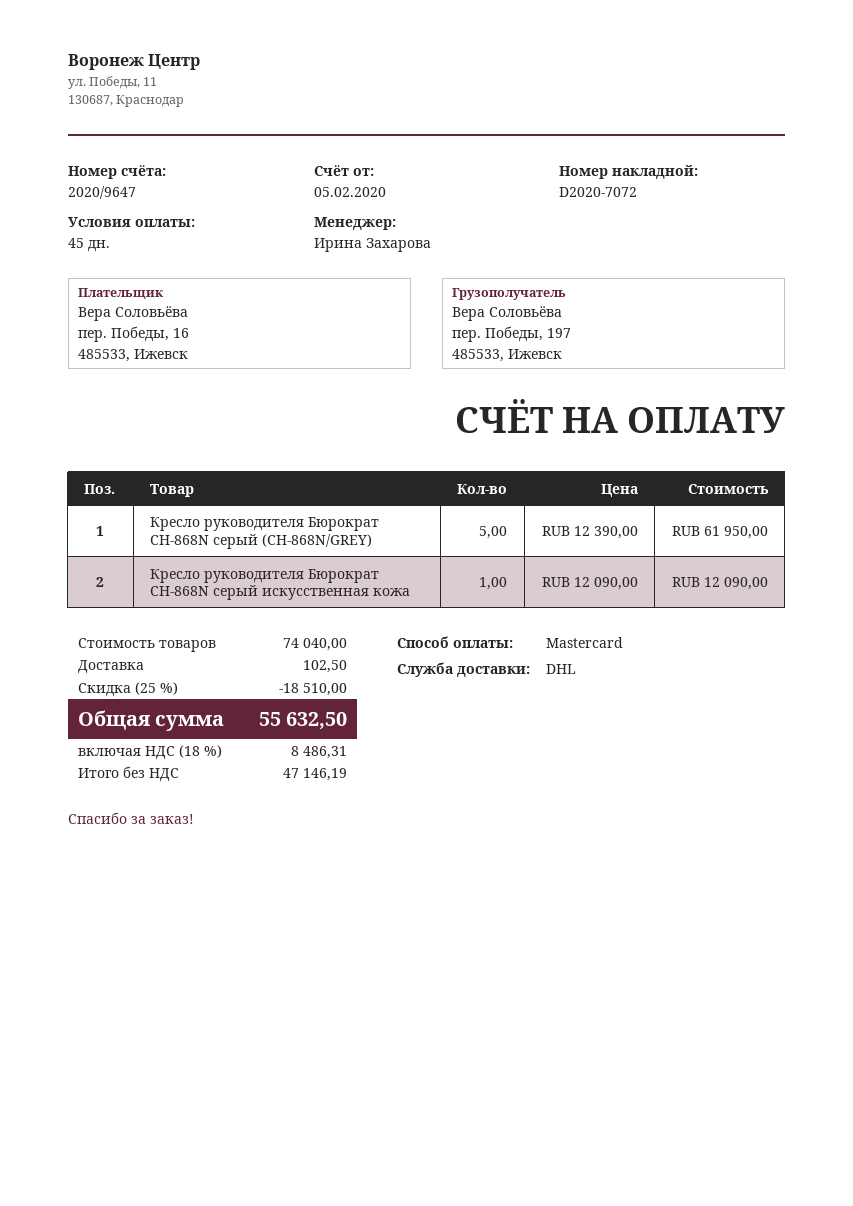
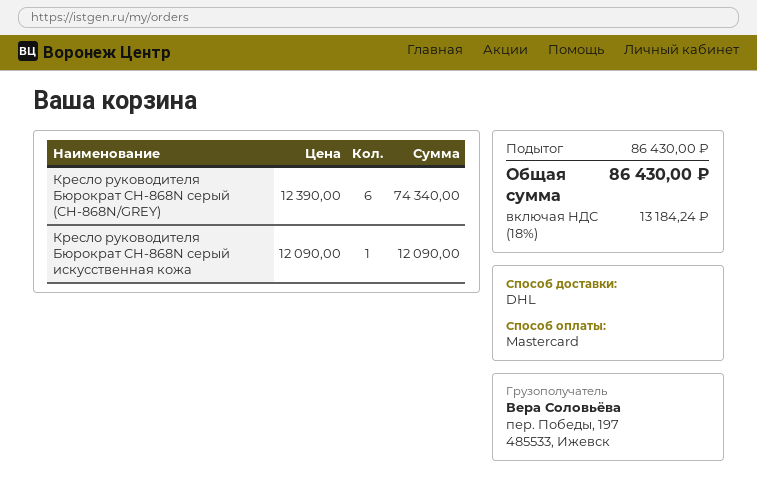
Кресло руководителя Бюрократ CH-868N серый (CH-868N/GREY): 5 x 12390.00 = 61950.00 -> 6 x 12390.00 = 74340.00
subtotal: 74040.00 -> 86430.00
discount: 25% = 18510.00 -> none
shipping: 102.50 -> none
tax: 18% = 8486.31 -> 18% = 13184.24
total: 55632.50 -> 86430.00

